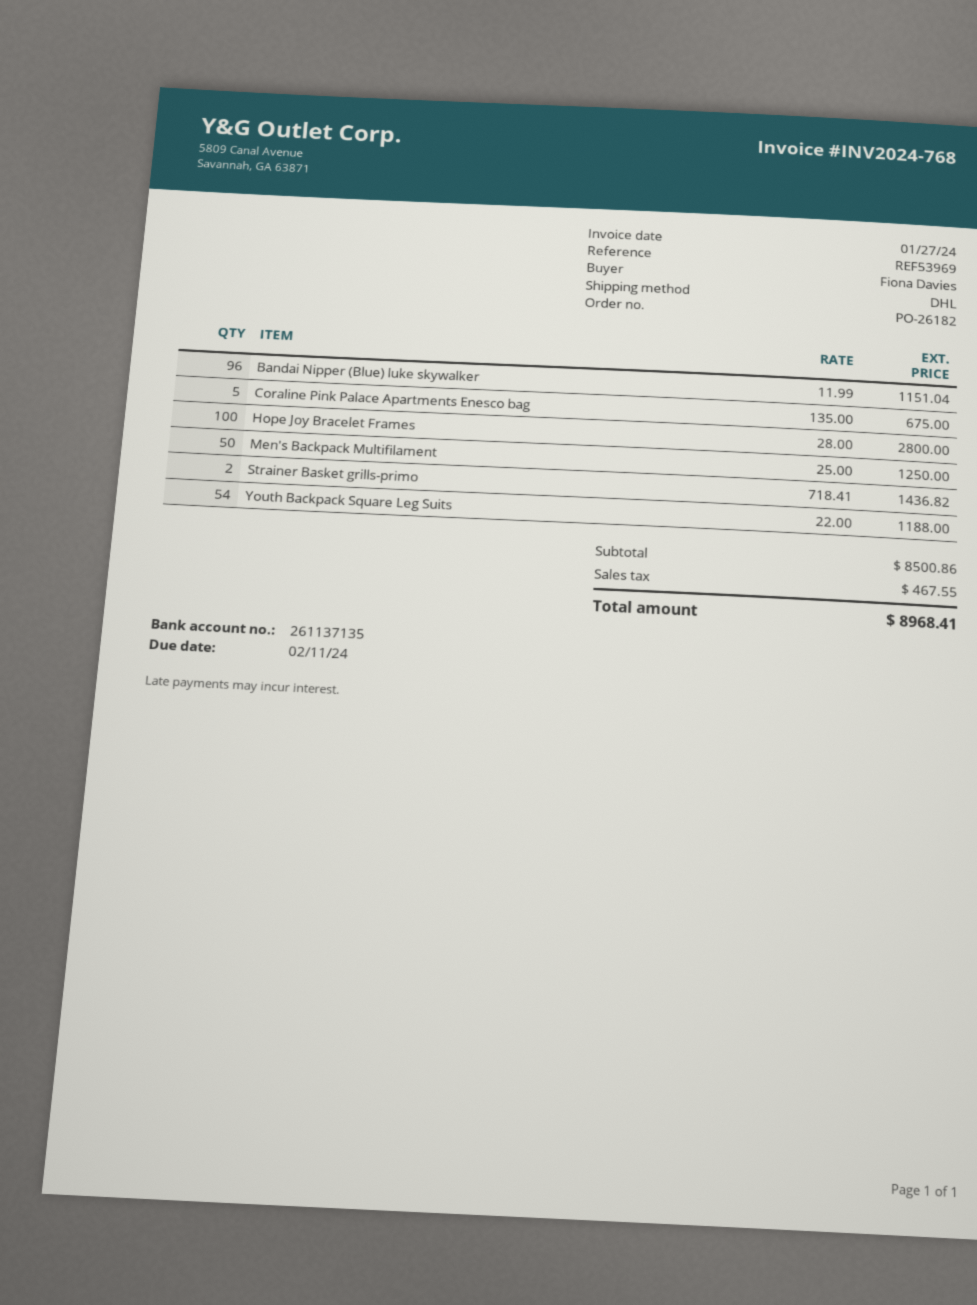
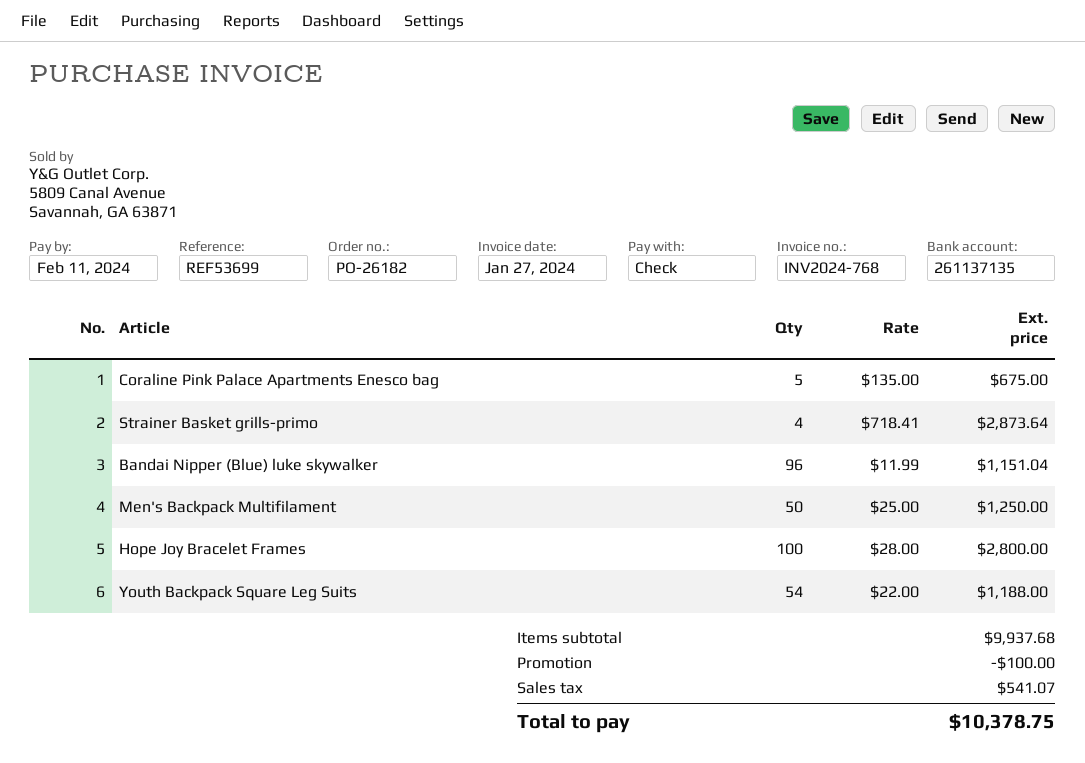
reference: REF53969 -> REF53699
Strainer Basket grills-primo: 2 x 718.41 = 1436.82 -> 4 x 718.41 = 2873.64
subtotal: 8500.86 -> 9937.68
discount: none -> 100.00
tax: 467.55 -> 541.07
total: 8968.41 -> 10378.75

